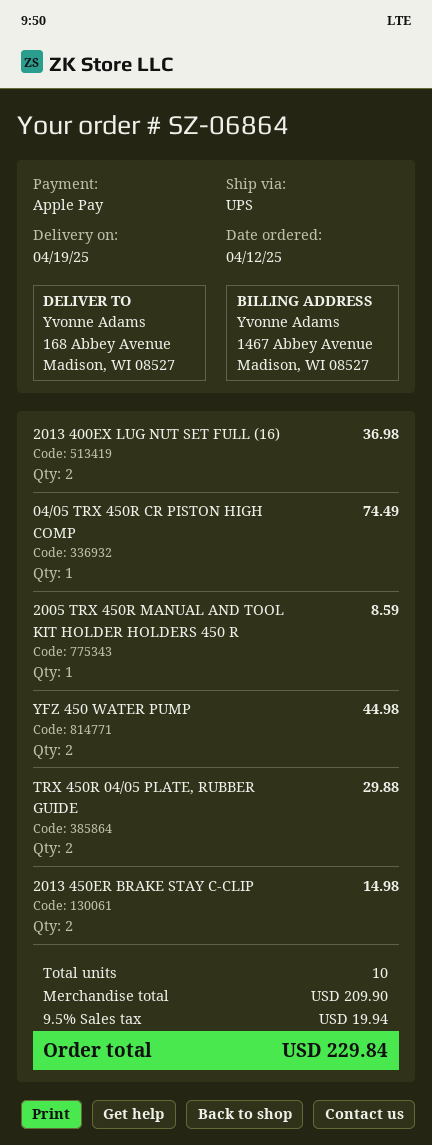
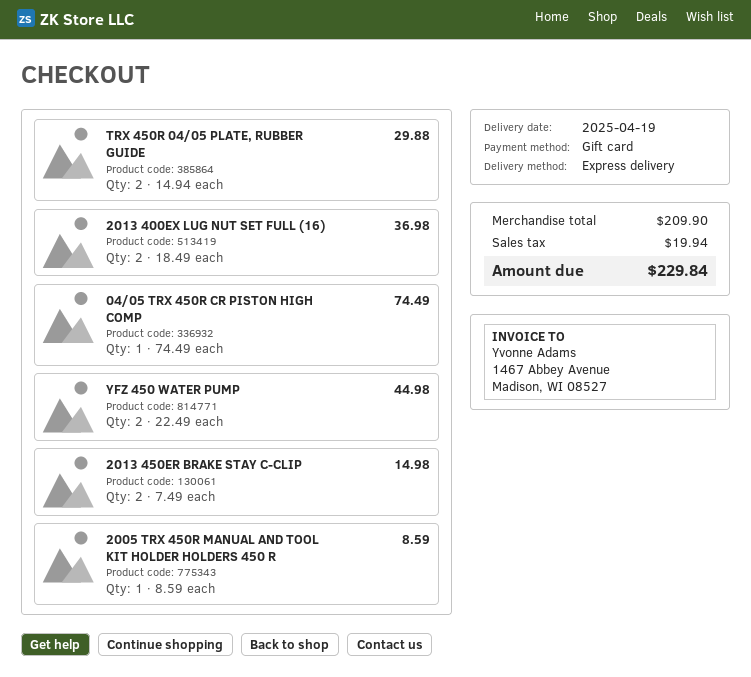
payment method: Apple Pay -> gift card
shipping method: UPS -> express

